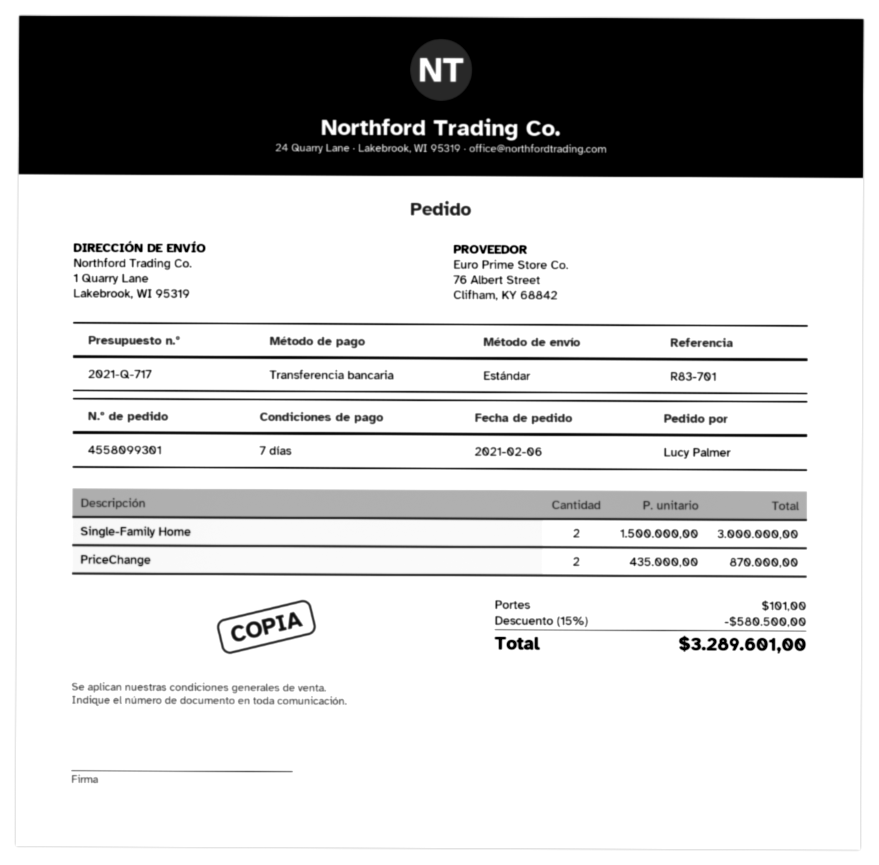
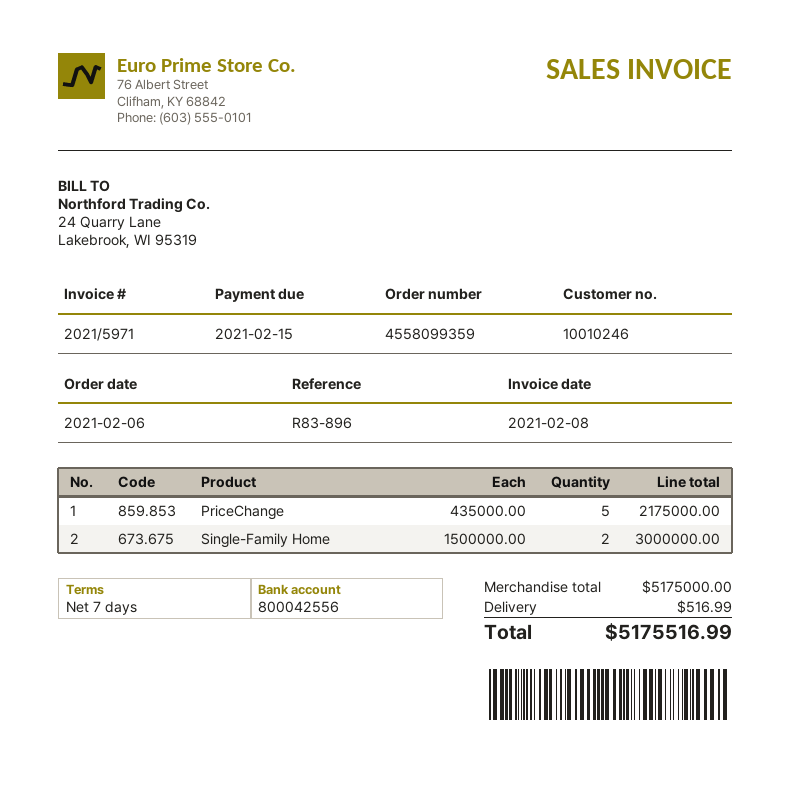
order number: 4558099301 -> 4558099359
reference: R83-701 -> R83-896
PriceChange: 2 x 435000.00 = 870000.00 -> 5 x 435000.00 = 2175000.00
discount: 15% = 580500.00 -> none
shipping: 101.00 -> 516.99
total: 3289601.00 -> 5175516.99

